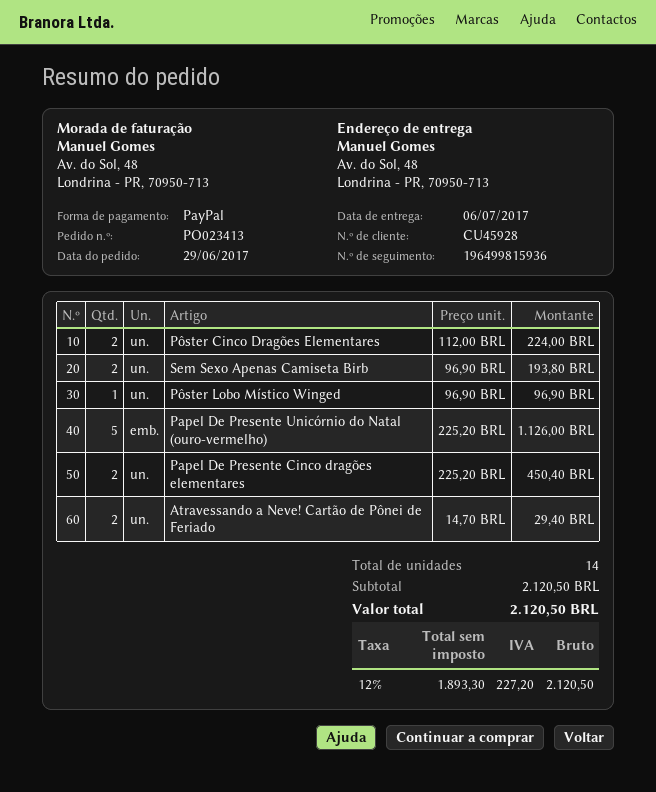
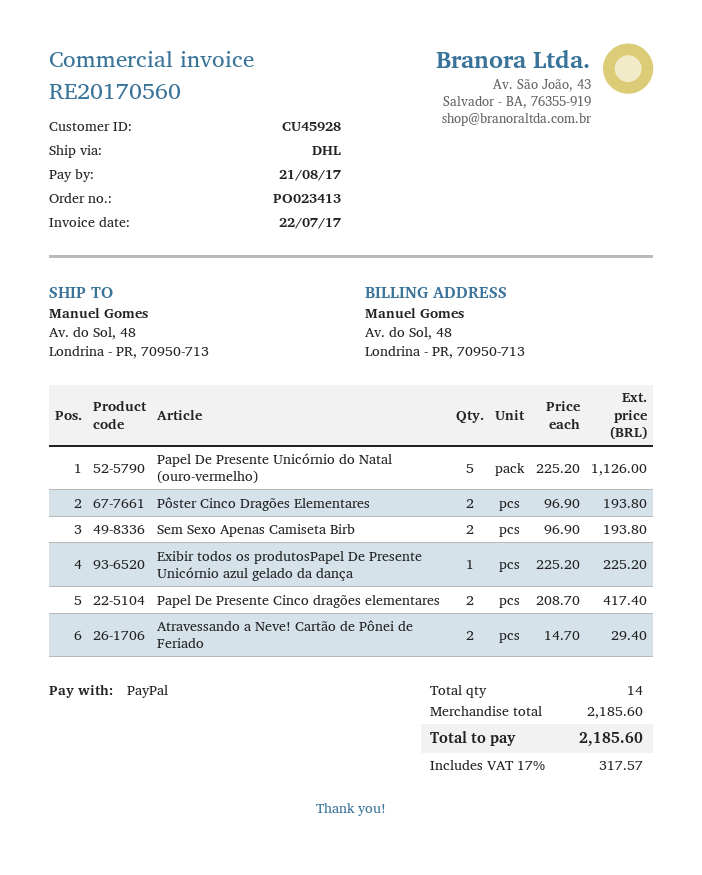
Pôster Cinco Dragões Elementares: 2 x 112.00 = 224.00 -> 2 x 96.90 = 193.80
Pôster Lobo Místico Winged: 1 x 96.90 = 96.90 -> none
Papel De Presente Cinco dragões elementares: 2 x 225.20 = 450.40 -> 2 x 208.70 = 417.40
Exibir todos os produtosPapel De Presente Unicórnio azul gelado da dança: none -> 1 x 225.20 = 225.20
subtotal: 2120.50 -> 2185.60
tax: 12% = 227.20 -> 17% = 317.57
total: 2120.50 -> 2185.60

